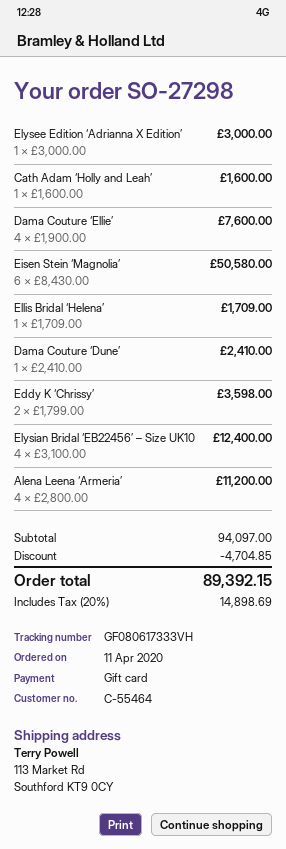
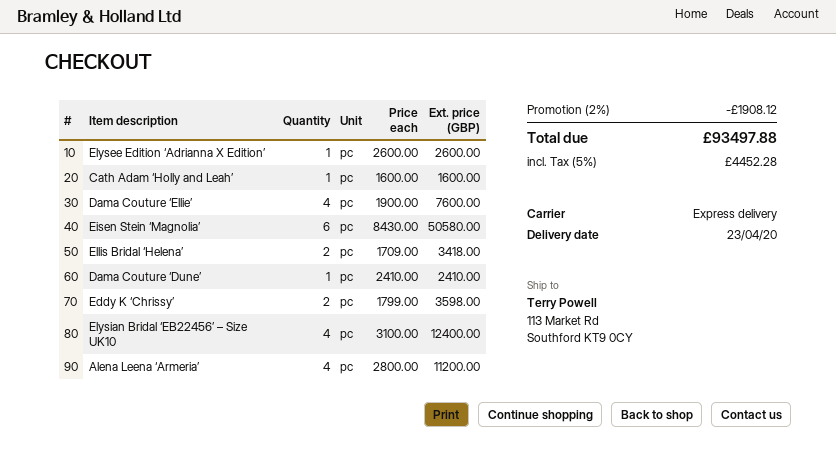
Elysee Edition ‘Adrianna X Edition’: 1 x 3000.00 = 3000.00 -> 1 x 2600.00 = 2600.00
Ellis Bridal ‘Helena’: 1 x 1709.00 = 1709.00 -> 2 x 1709.00 = 3418.00
discount: 4704.85 -> 1908.12
tax: 20% = 14898.69 -> 5% = 4452.28
total: 89392.15 -> 93497.88

